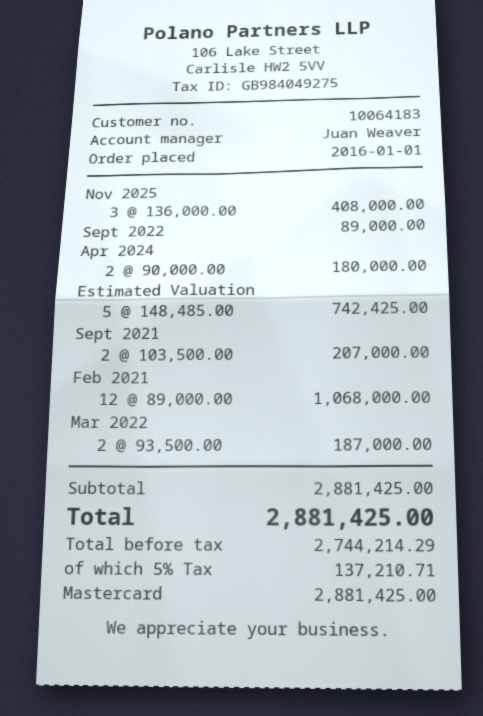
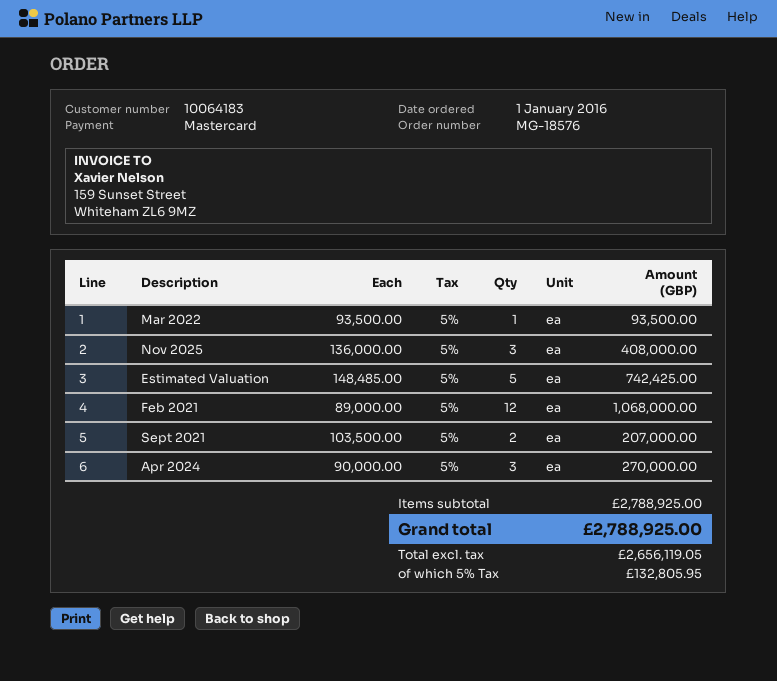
Sept 2022: 1 x 89000.00 = 89000.00 -> none
Apr 2024: 2 x 90000.00 = 180000.00 -> 3 x 90000.00 = 270000.00
Mar 2022: 2 x 93500.00 = 187000.00 -> 1 x 93500.00 = 93500.00
subtotal: 2881425.00 -> 2788925.00
net: 2744214.29 -> 2656119.05
tax: 5% = 137210.71 -> 5% = 132805.95
total: 2881425.00 -> 2788925.00

